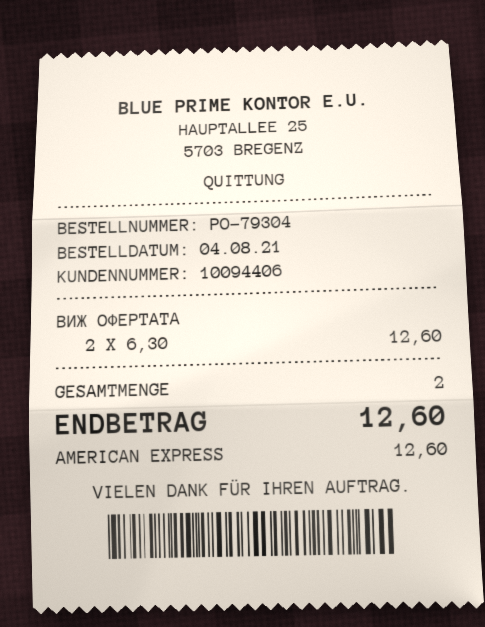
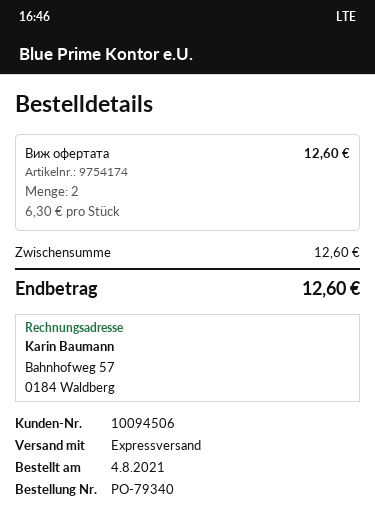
order number: PO-79304 -> PO-79340
customer number: 10094406 -> 10094506

